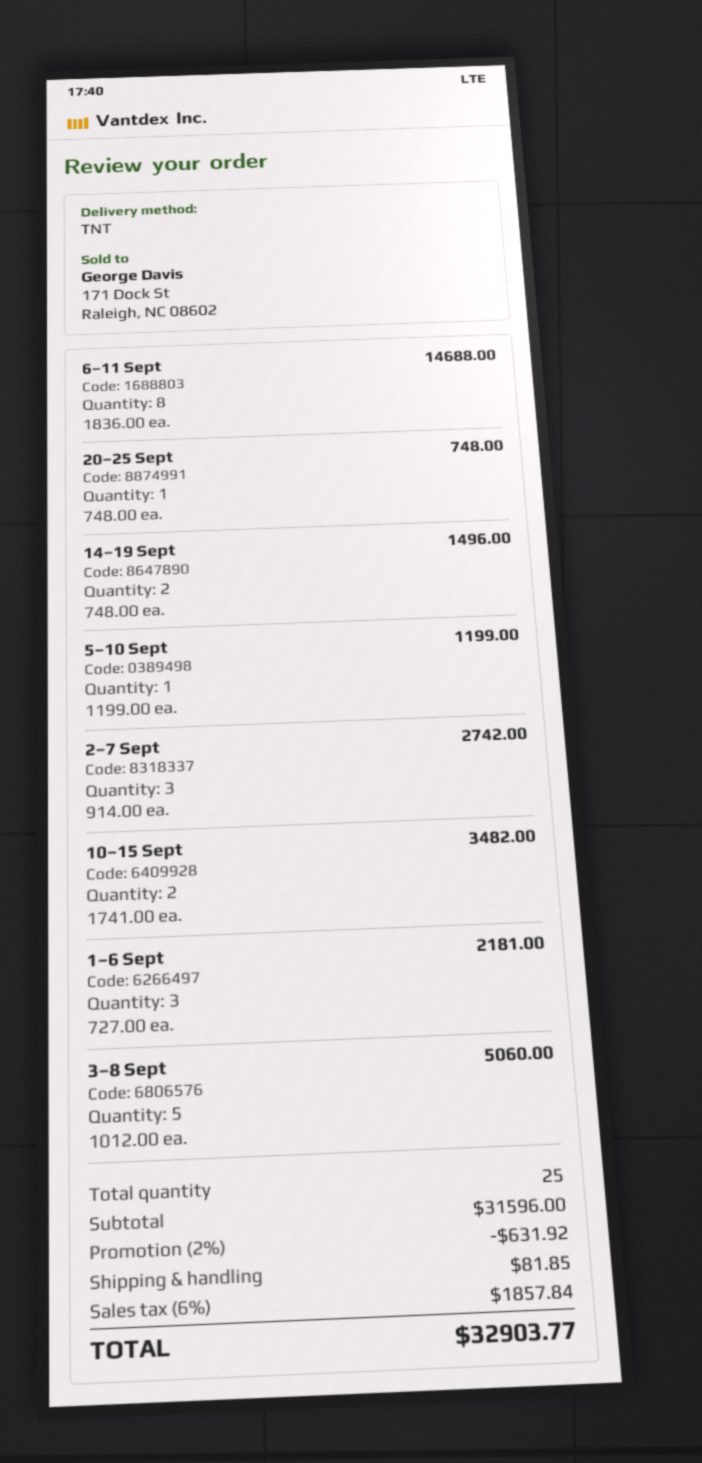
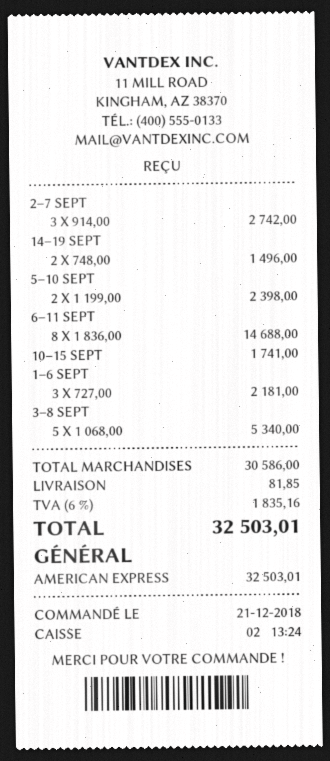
20–25 Sept: 1 x 748.00 = 748.00 -> none
5–10 Sept: 1 x 1199.00 = 1199.00 -> 2 x 1199.00 = 2398.00
10–15 Sept: 2 x 1741.00 = 3482.00 -> 1 x 1741.00 = 1741.00
3–8 Sept: 5 x 1012.00 = 5060.00 -> 5 x 1068.00 = 5340.00
subtotal: 31596.00 -> 30586.00
discount: 2% = 631.92 -> none
tax: 6% = 1857.84 -> 6% = 1835.16
total: 32903.77 -> 32503.01

